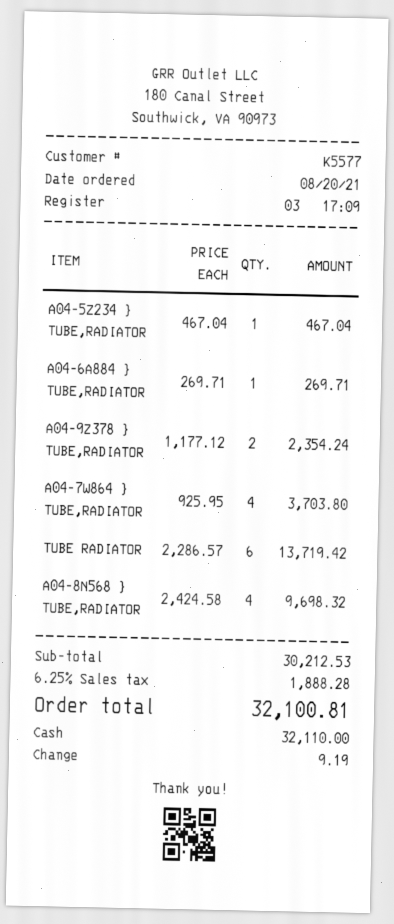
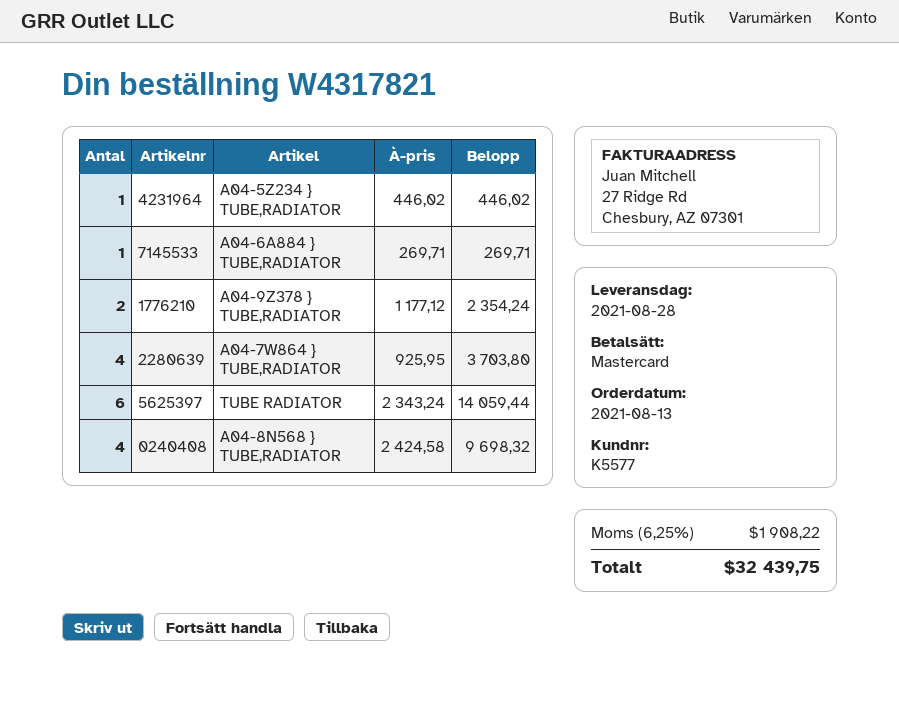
order date: 2021-08-20 -> 2021-08-13
payment method: cash -> Mastercard
A04-5Z234 } TUBE,RADIATOR: 1 x 467.04 = 467.04 -> 1 x 446.02 = 446.02
TUBE RADIATOR: 6 x 2286.57 = 13719.42 -> 6 x 2343.24 = 14059.44
tax: 6.25% = 1888.28 -> 6.25% = 1908.22
total: 32100.81 -> 32439.75

